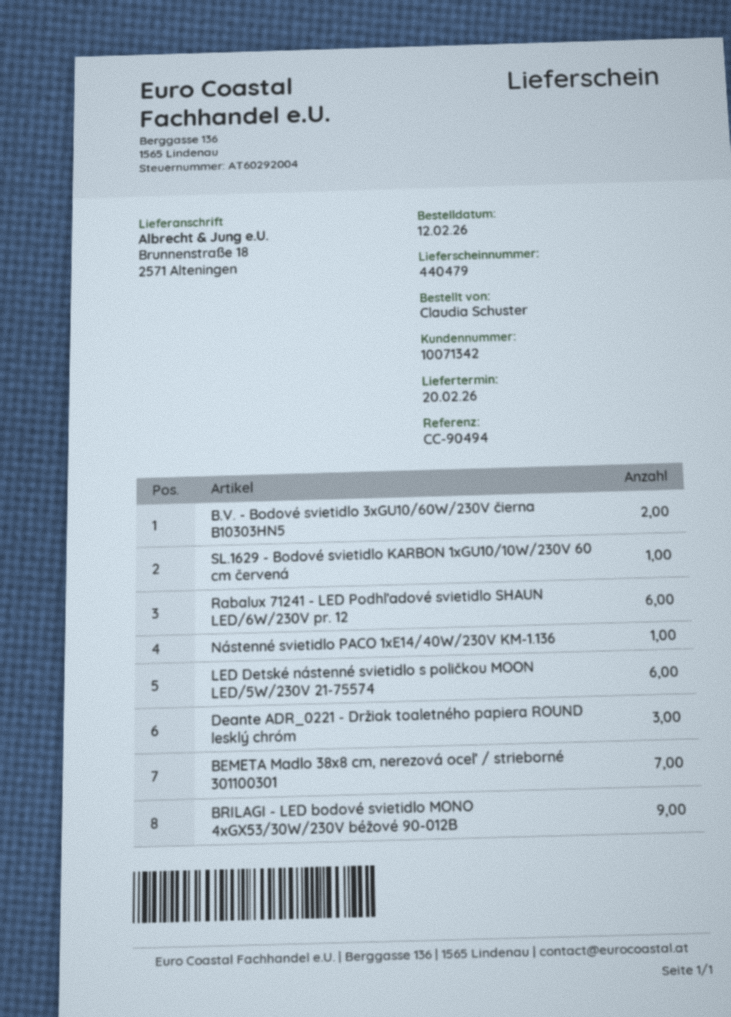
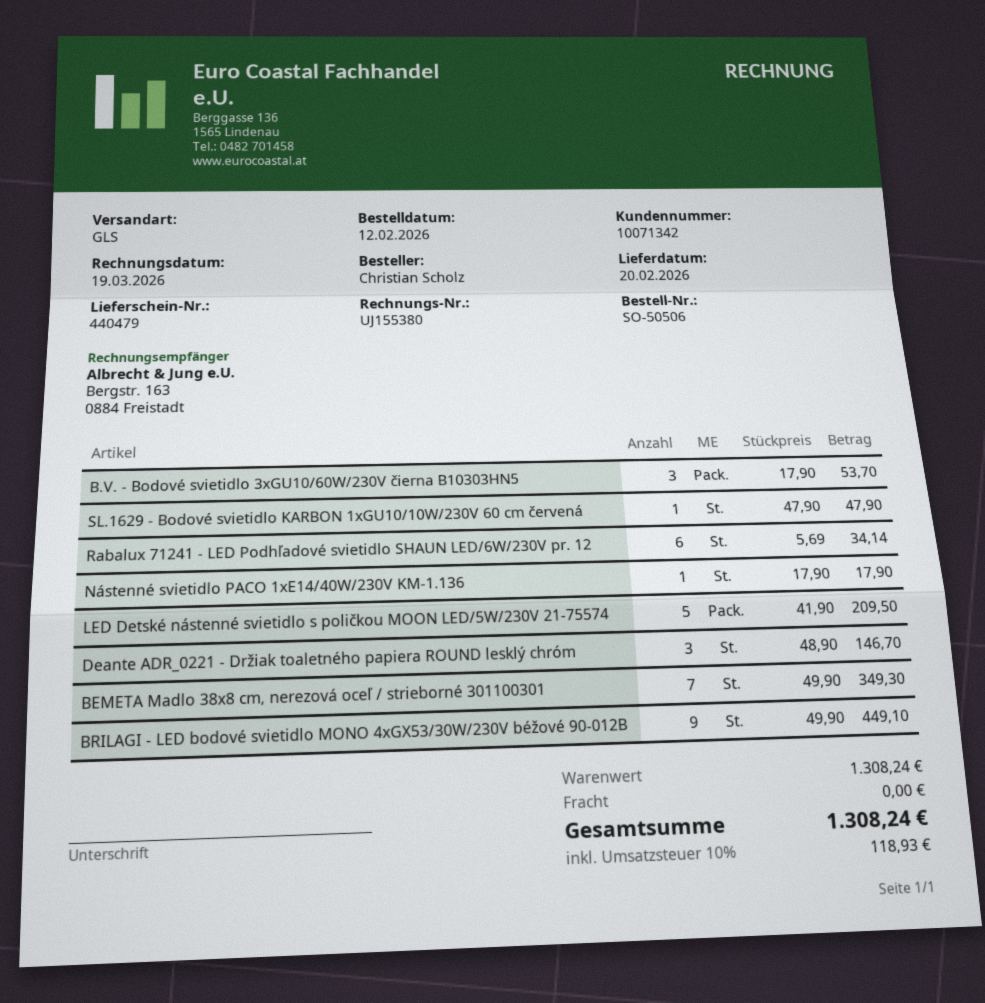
ordered by: Claudia Schuster -> Christian Scholz
B.V. - Bodové svietidlo 3xGU10/60W/230V čierna B10303HN5: 2 -> 3
LED Detské nástenné svietidlo s poličkou MOON LED/5W/230V 21-75574: 6 -> 5

